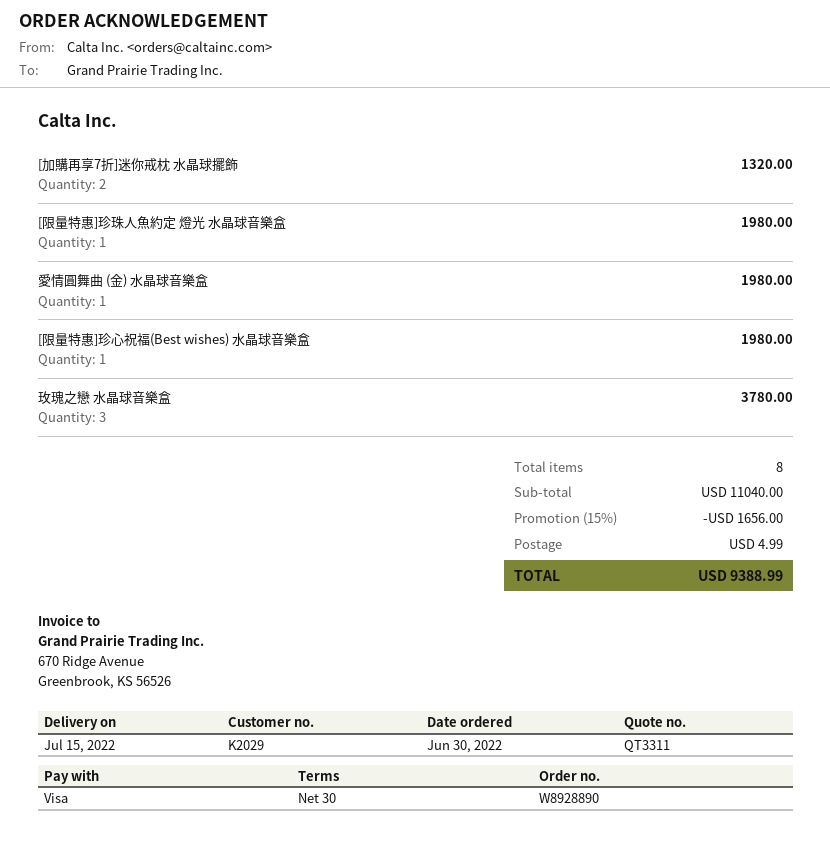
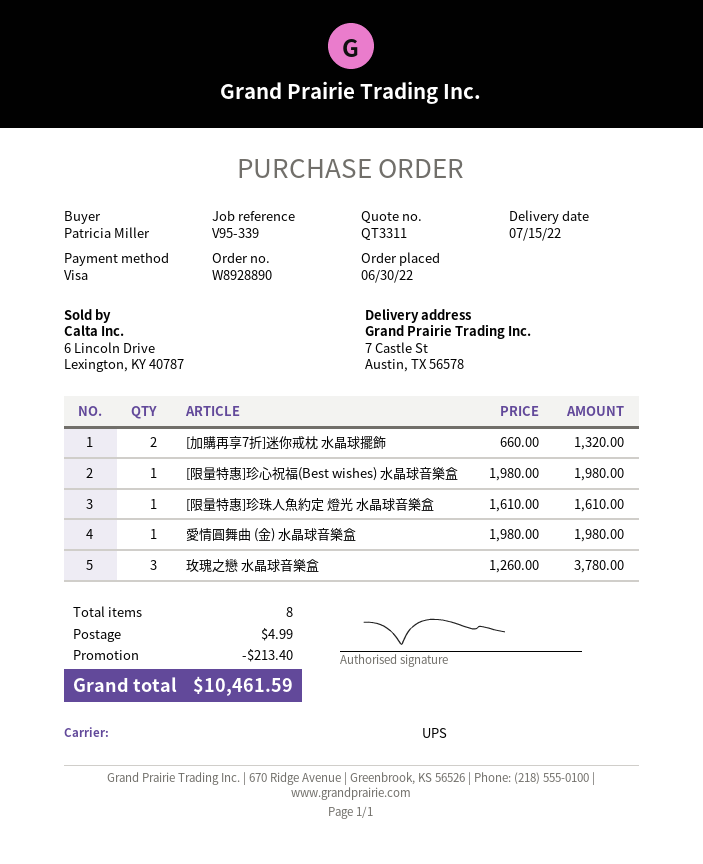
[限量特惠]珍珠人魚約定 燈光 水晶球音樂盒: 1 for 1980.00 -> 1 for 1610.00
discount: 1656.00 -> 213.40
total: 9388.99 -> 10461.59

